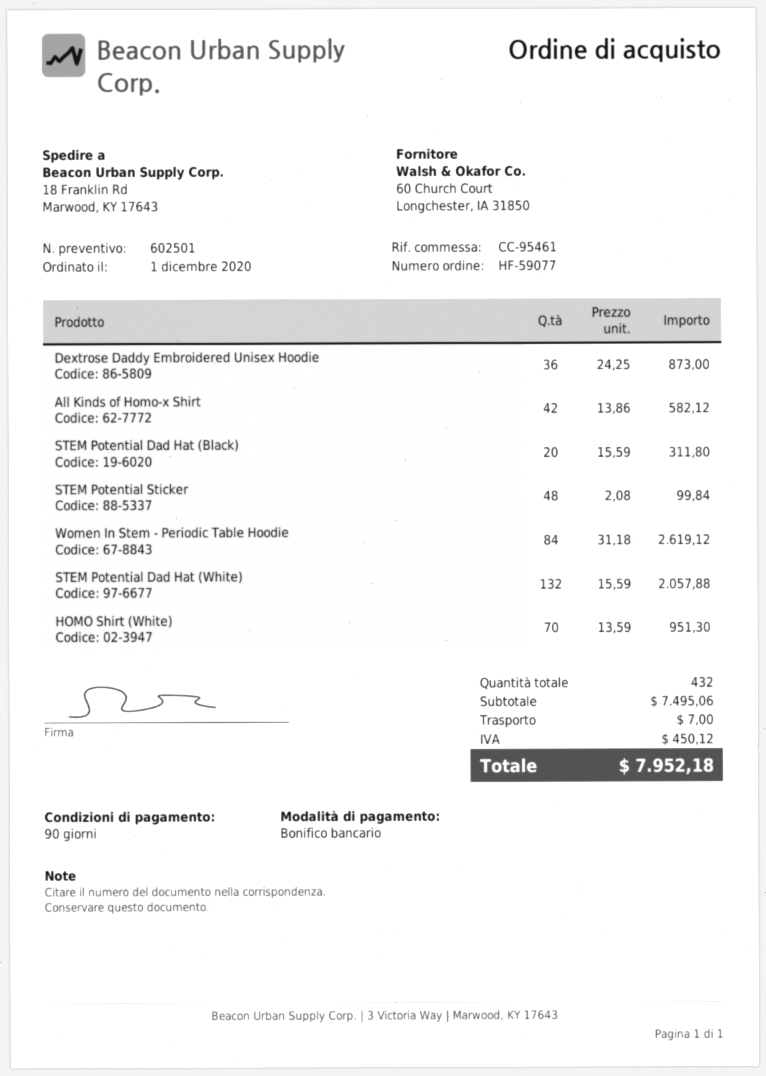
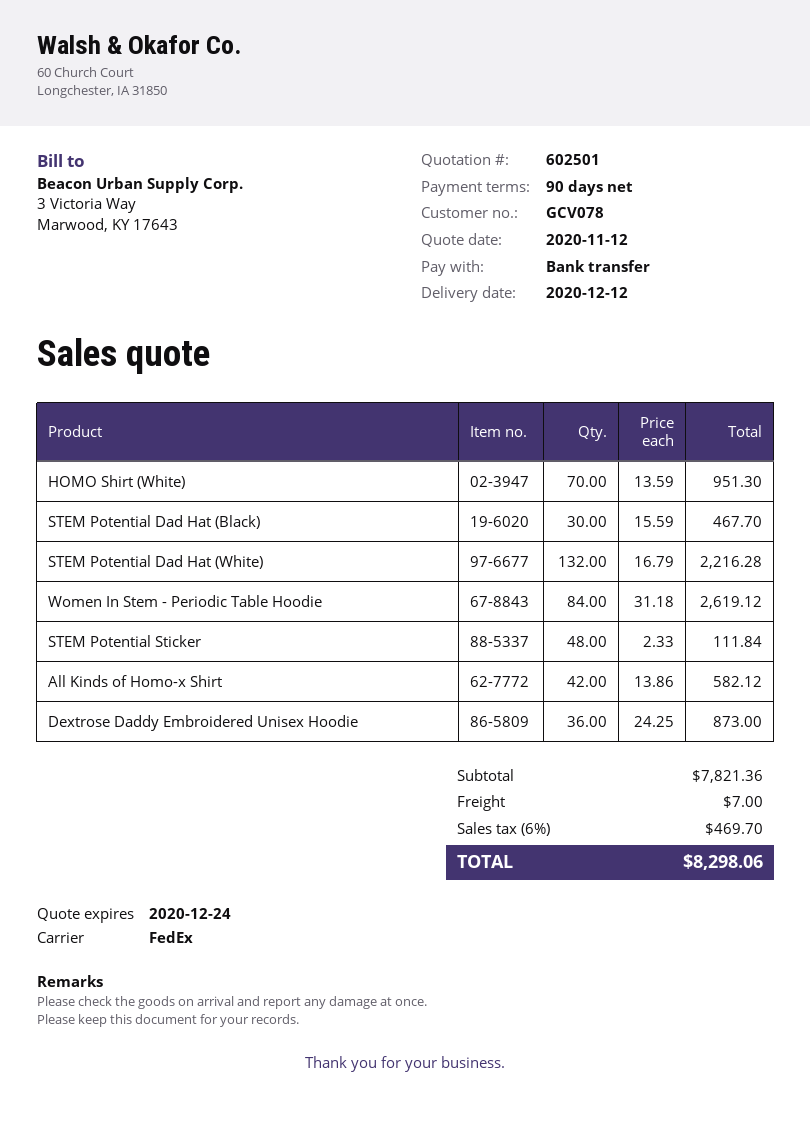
STEM Potential Dad Hat (Black): 20 x 15.59 = 311.80 -> 30 x 15.59 = 467.70
STEM Potential Sticker: 48 x 2.08 = 99.84 -> 48 x 2.33 = 111.84
STEM Potential Dad Hat (White): 132 x 15.59 = 2057.88 -> 132 x 16.79 = 2216.28
subtotal: 7495.06 -> 7821.36
tax: 450.12 -> 469.70
total: 7952.18 -> 8298.06

